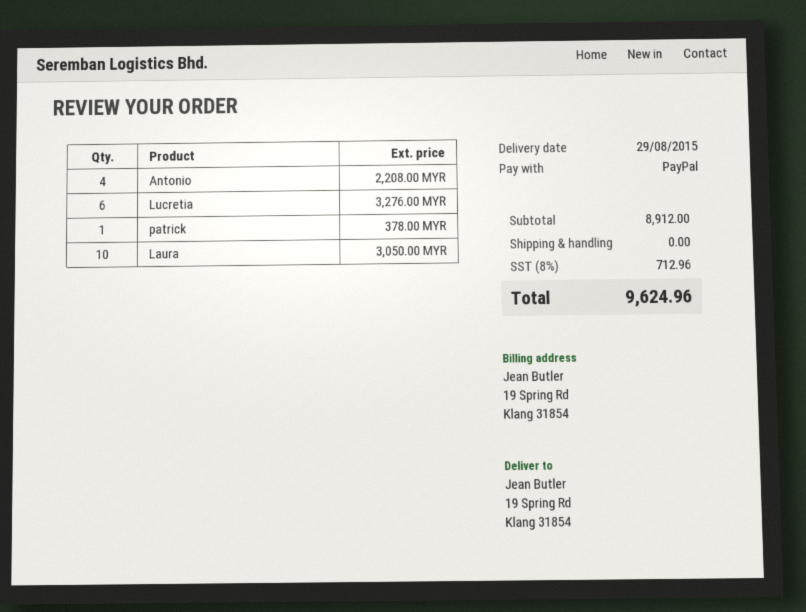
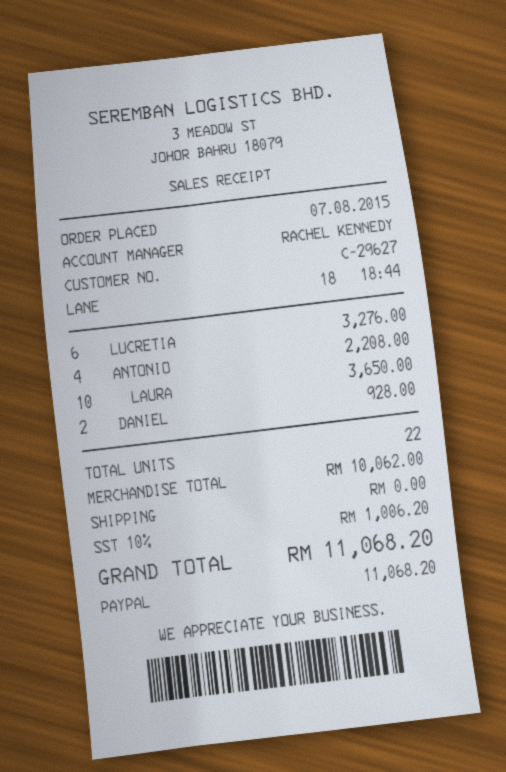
patrick: 1 for 378.00 -> none
Laura: 10 for 3050.00 -> 10 for 3650.00
DANIEL: none -> 2 for 928.00
subtotal: 8912.00 -> 10062.00
tax: 8% = 712.96 -> 10% = 1006.20
total: 9624.96 -> 11068.20

